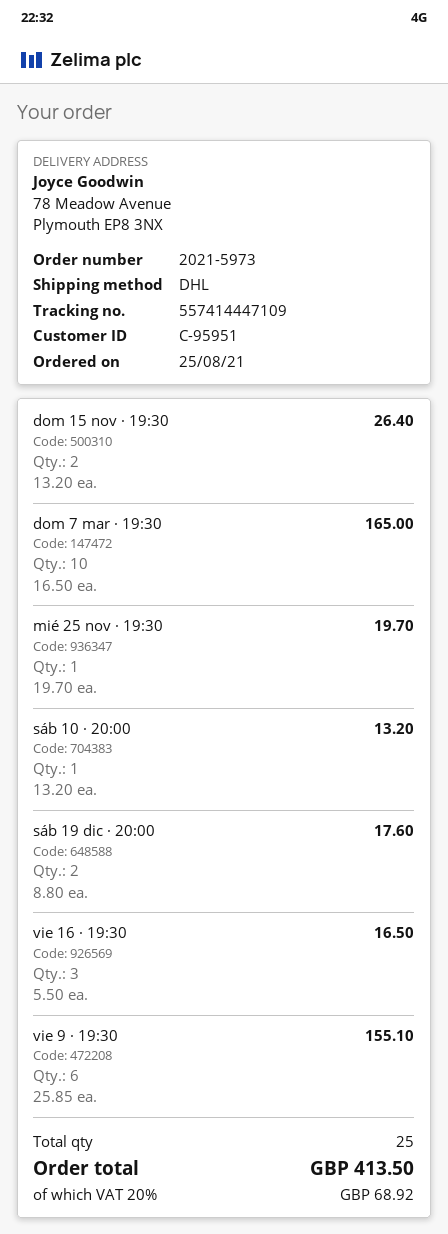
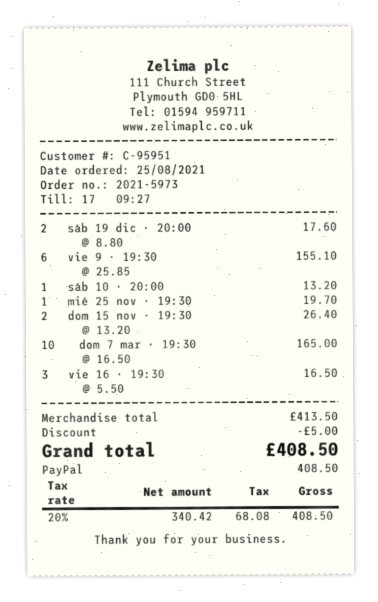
discount: none -> 5.00
tax: 20% = 68.92 -> 20% = 68.08
total: 413.50 -> 408.50

